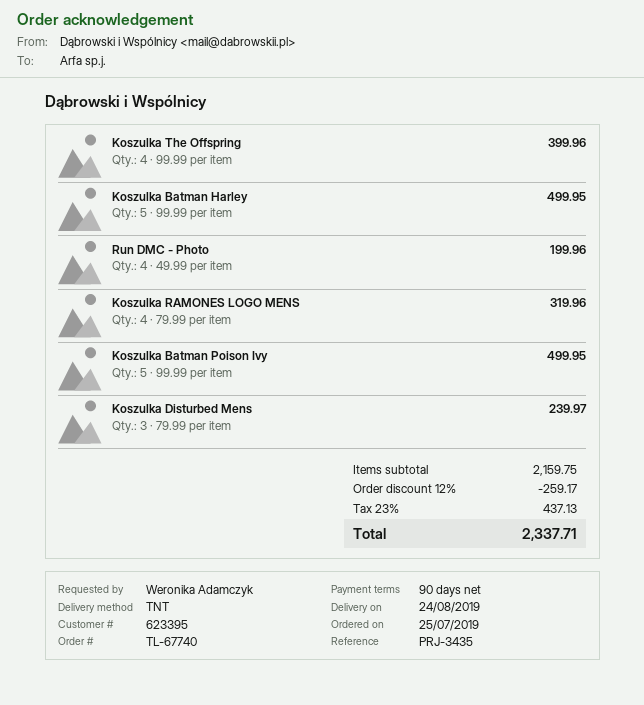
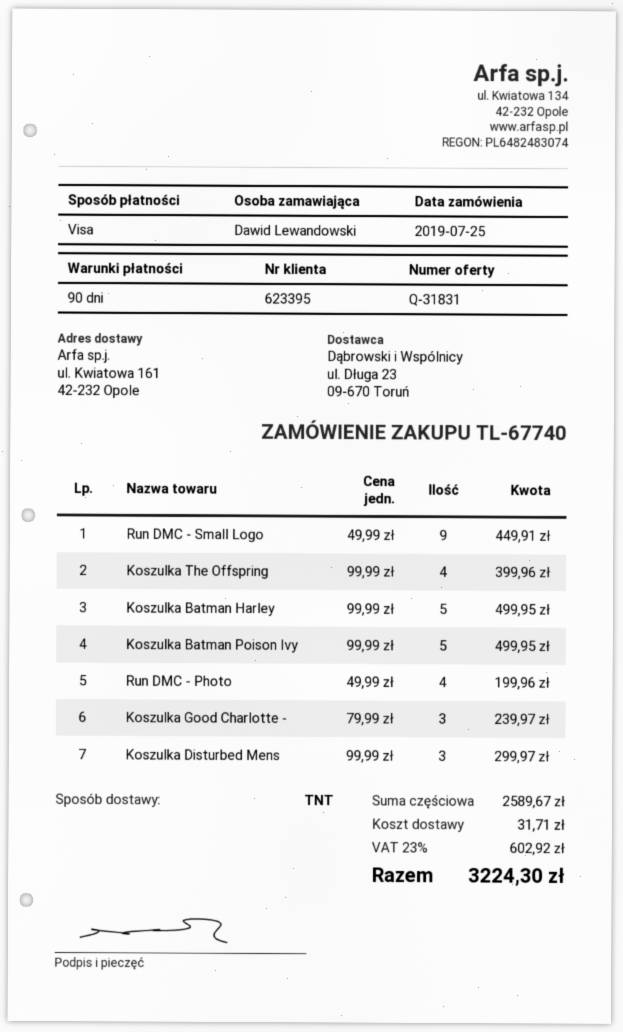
ordered by: Weronika Adamczyk -> Dawid Lewandowski
Koszulka RAMONES LOGO MENS: 4 x 79.99 = 319.96 -> none
Koszulka Disturbed Mens: 3 x 79.99 = 239.97 -> 3 x 99.99 = 299.97
Run DMC - Small Logo: none -> 9 x 49.99 = 449.91
Koszulka Good Charlotte -: none -> 3 x 79.99 = 239.97
subtotal: 2159.75 -> 2589.67
discount: 12% = 259.17 -> none
shipping: none -> 31.71
tax: 23% = 437.13 -> 23% = 602.92
total: 2337.71 -> 3224.30

